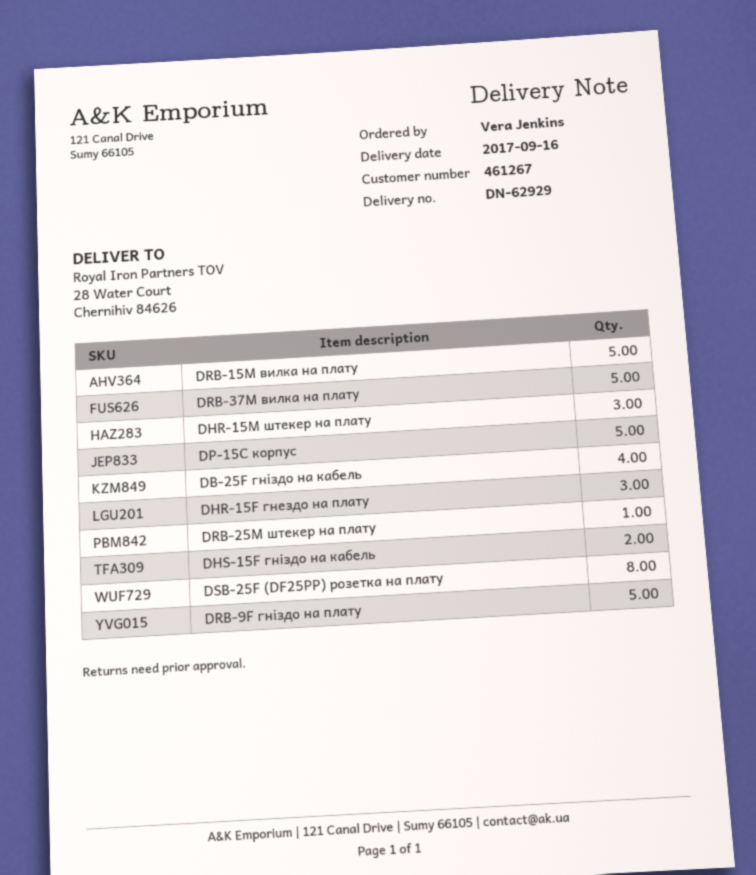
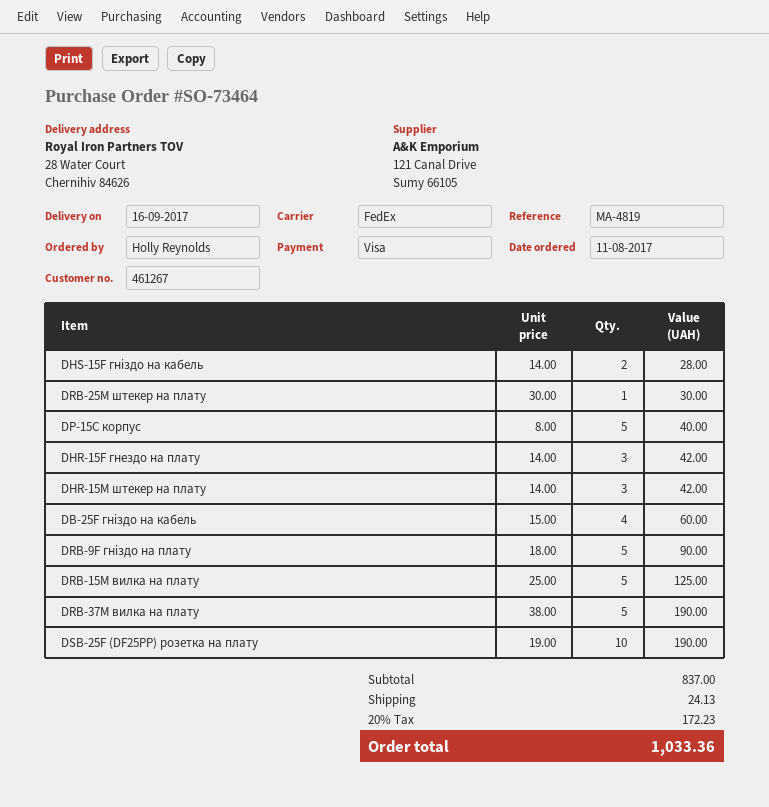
ordered by: Vera Jenkins -> Holly Reynolds
DSB-25F (DF25PP) розетка на плату: 8 -> 10

